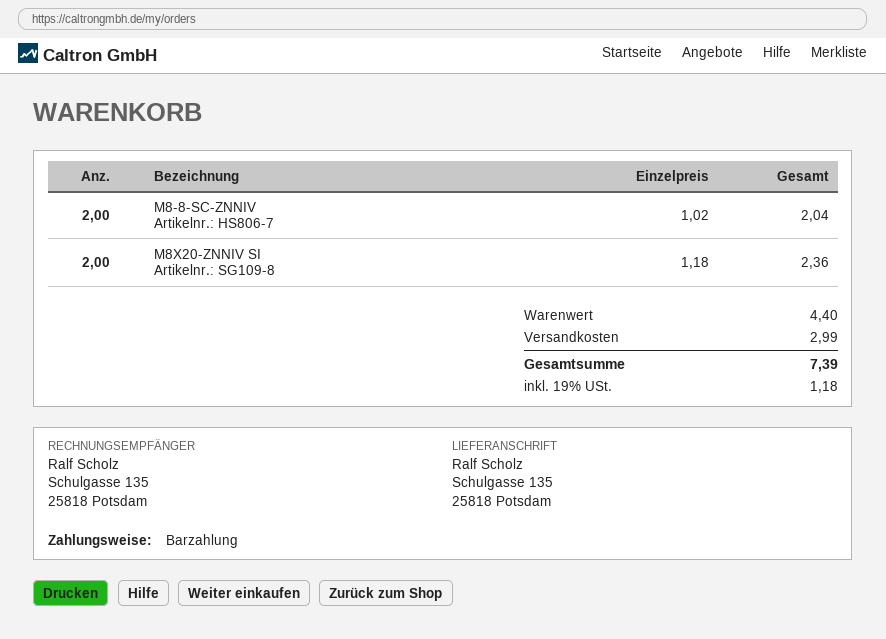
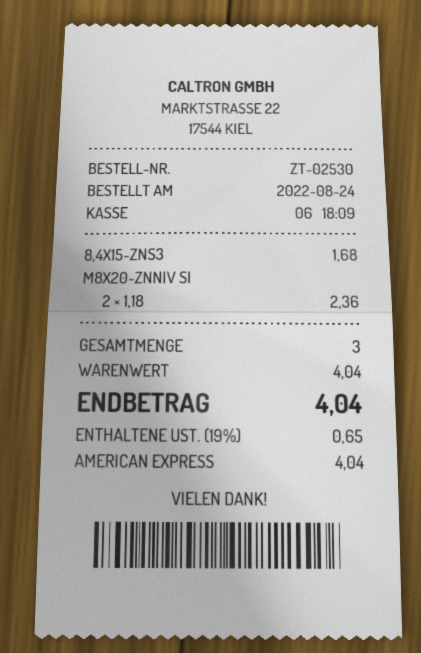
payment method: cash -> American Express
M8-8-SC-ZNNIV: 2 x 1.02 = 2.04 -> none
8,4X15-ZNS3: none -> 1 x 1.68 = 1.68
subtotal: 4.40 -> 4.04
shipping: 2.99 -> none
tax: 19% = 1.18 -> 19% = 0.65
total: 7.39 -> 4.04

